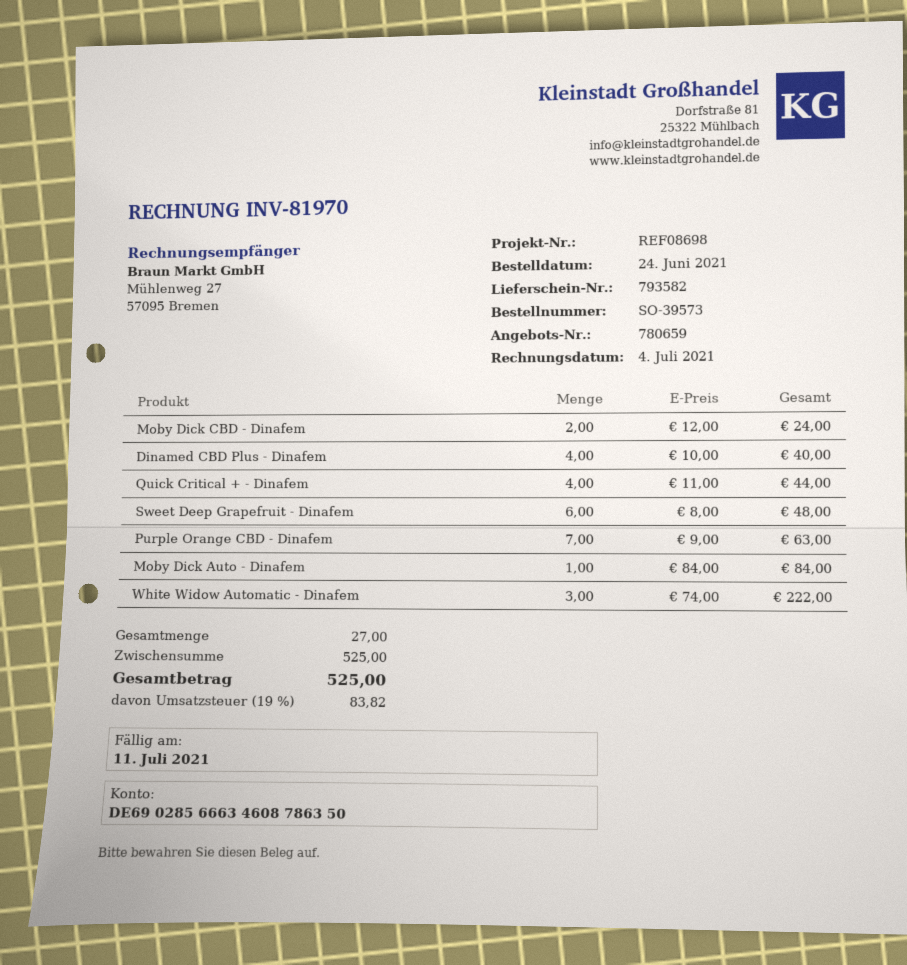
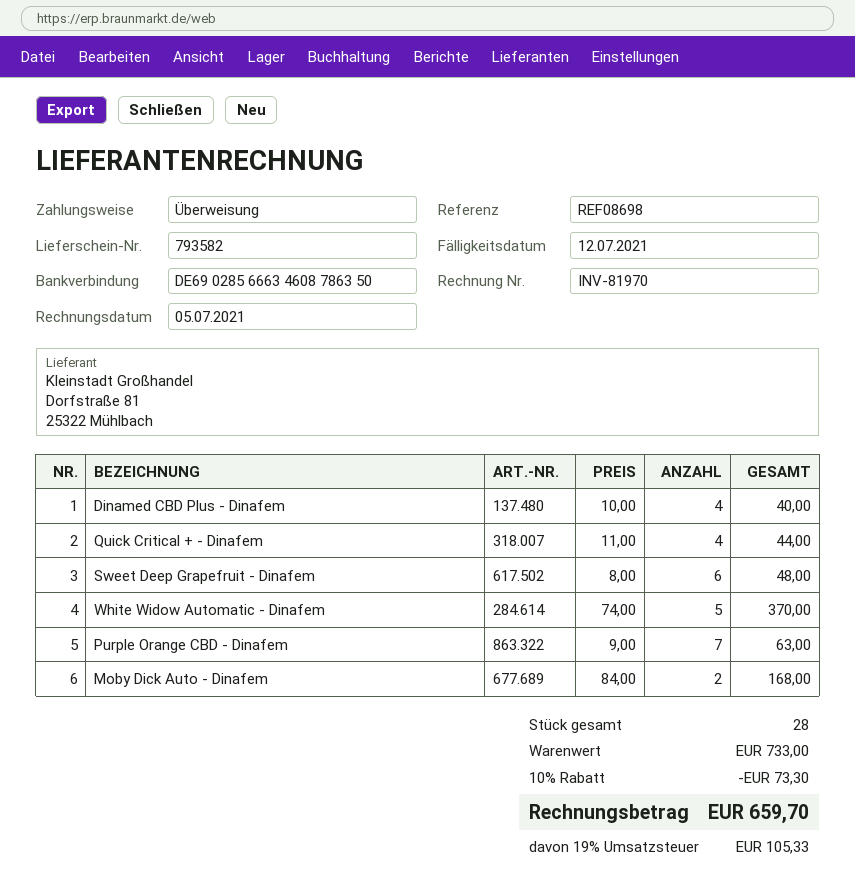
invoice date: 2021-07-04 -> 2021-07-05
due date: 2021-07-11 -> 2021-07-12
Moby Dick CBD - Dinafem: 2 x 12.00 = 24.00 -> none
Moby Dick Auto - Dinafem: 1 x 84.00 = 84.00 -> 2 x 84.00 = 168.00
White Widow Automatic - Dinafem: 3 x 74.00 = 222.00 -> 5 x 74.00 = 370.00
total quantity: 27 -> 28
subtotal: 525.00 -> 733.00
discount: none -> 10% = 73.30
tax: 19% = 83.82 -> 19% = 105.33
total: 525.00 -> 659.70

